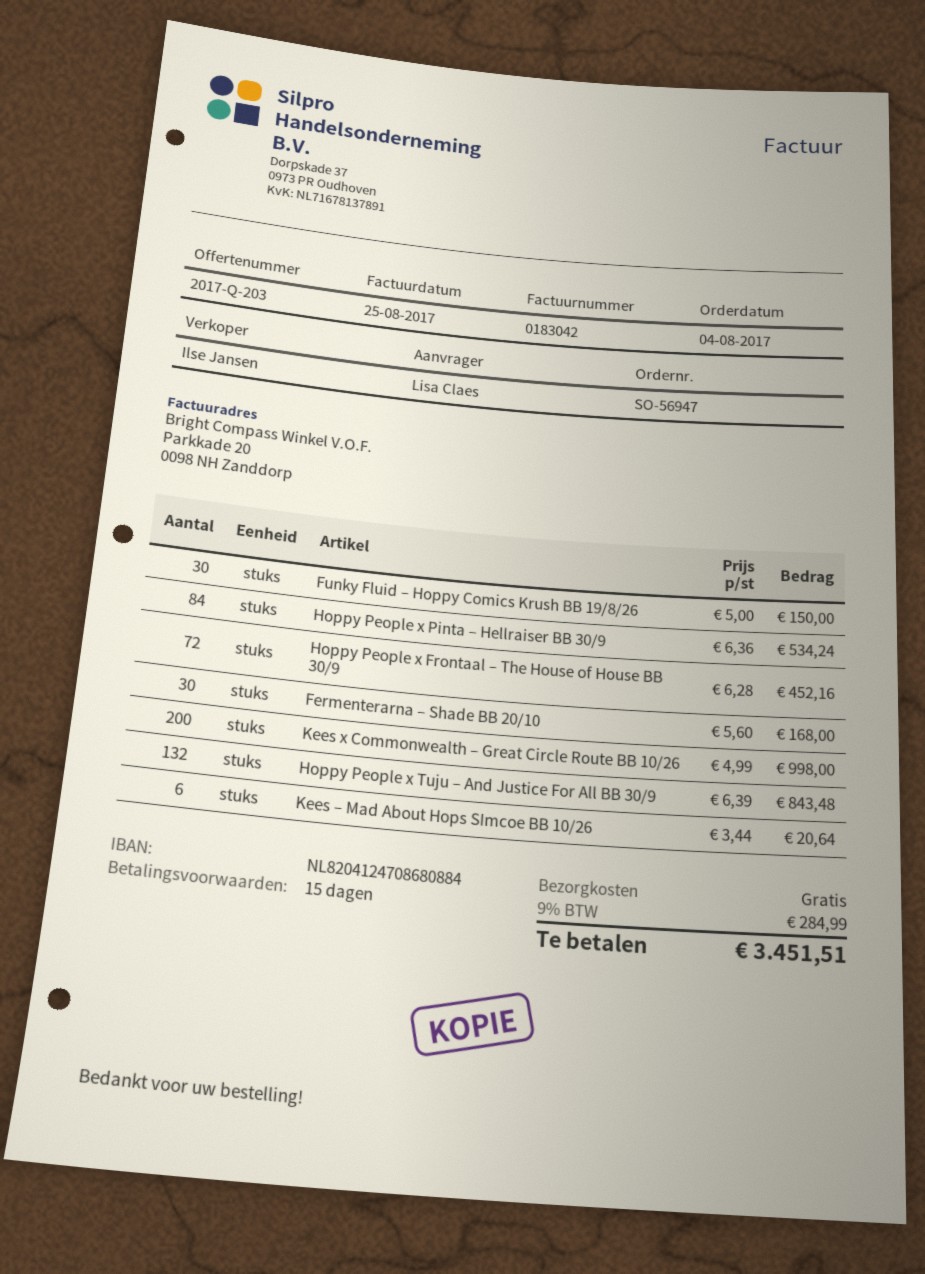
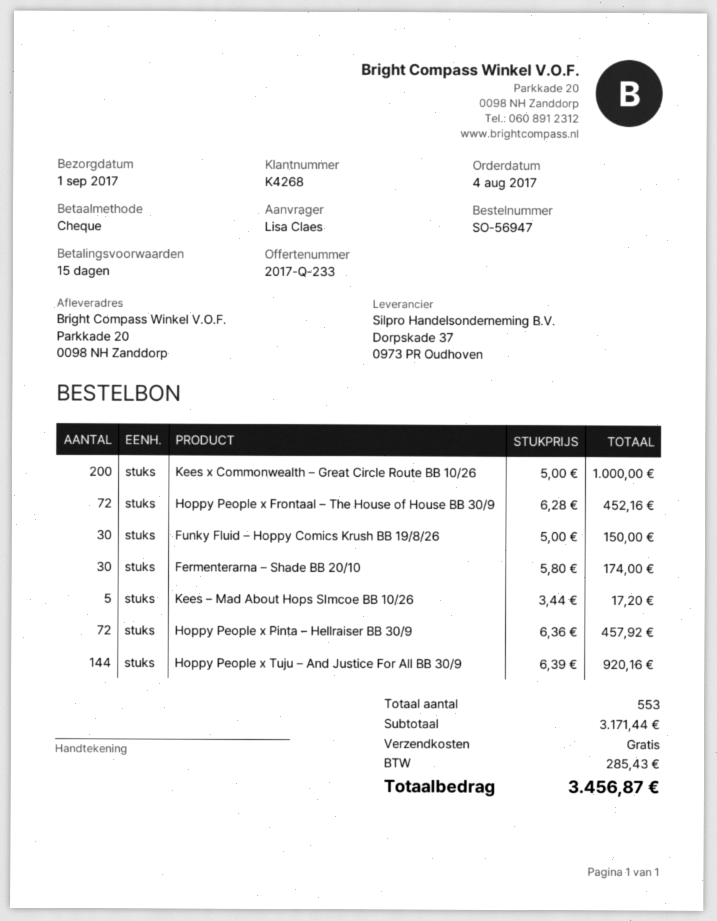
quote number: 2017-Q-203 -> 2017-Q-233
Hoppy People x Pinta – Hellraiser BB 30/9: 84 x 6.36 = 534.24 -> 72 x 6.36 = 457.92
Fermenterarna – Shade BB 20/10: 30 x 5.60 = 168.00 -> 30 x 5.80 = 174.00
Kees x Commonwealth – Great Circle Route BB 10/26: 200 x 4.99 = 998.00 -> 200 x 5.00 = 1000.00
Hoppy People x Tuju – And Justice For All BB 30/9: 132 x 6.39 = 843.48 -> 144 x 6.39 = 920.16
Kees – Mad About Hops SImcoe BB 10/26: 6 x 3.44 = 20.64 -> 5 x 3.44 = 17.20
tax: 284.99 -> 285.43
total: 3451.51 -> 3456.87

